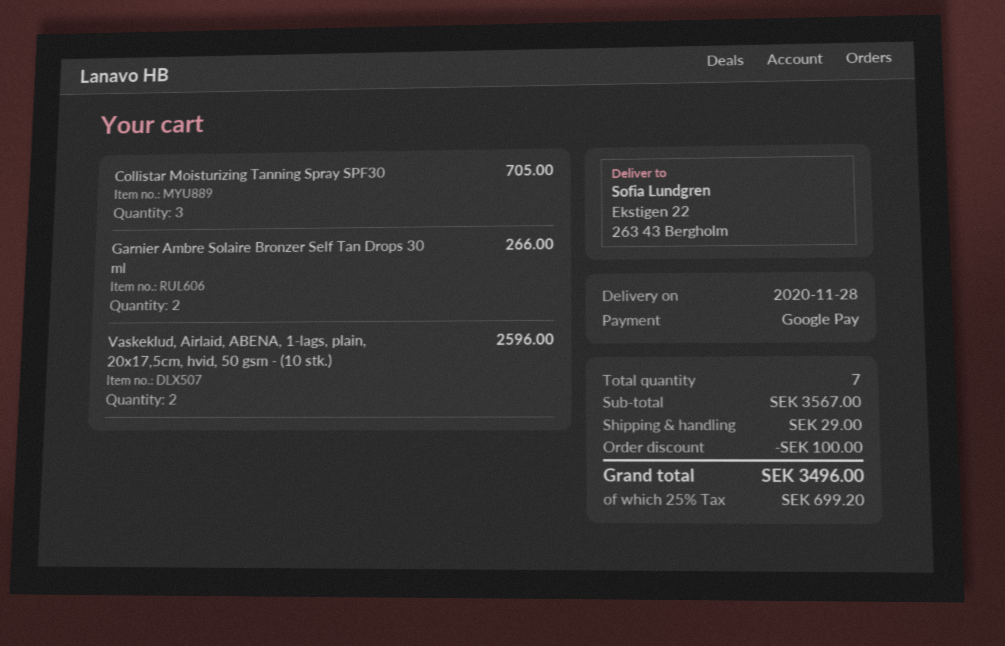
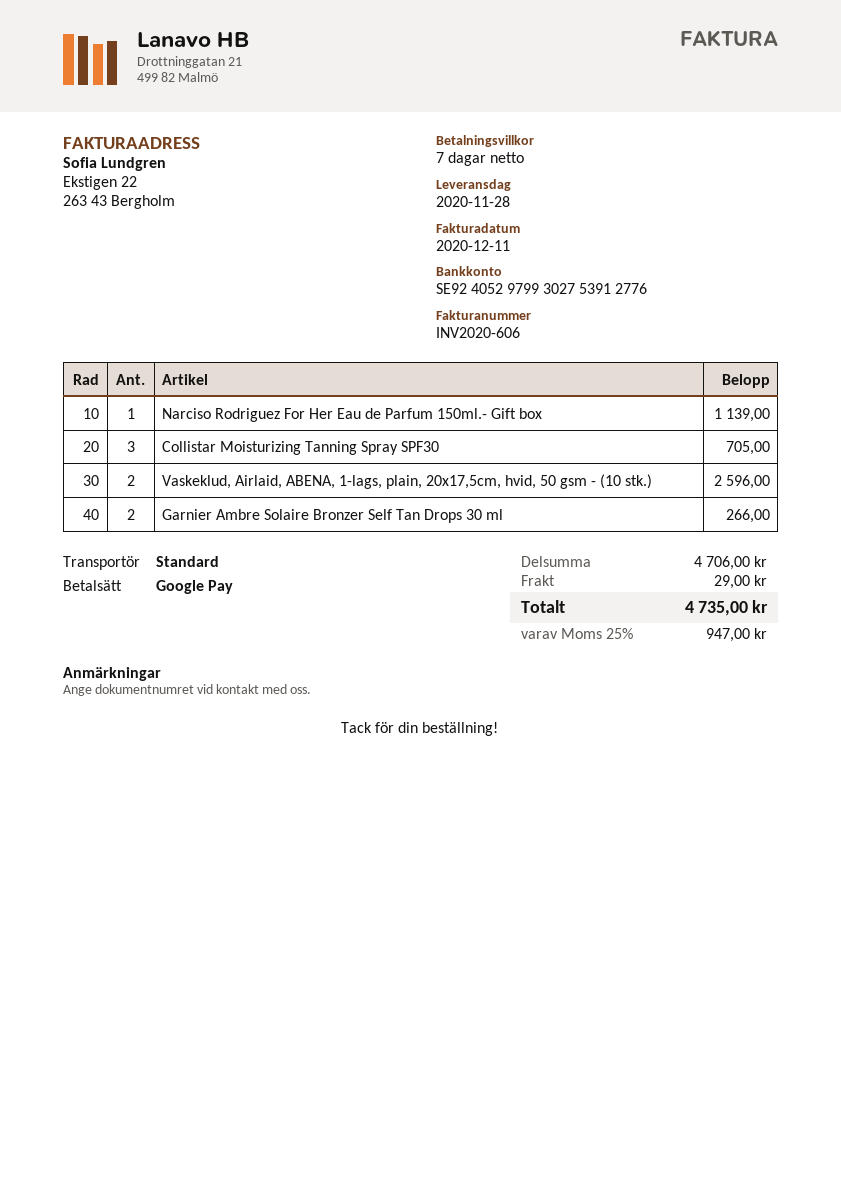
Narciso Rodriguez For Her Eau de Parfum 150ml.- Gift box: none -> 1 for 1139.00
subtotal: 3567.00 -> 4706.00
discount: 100.00 -> none
tax: 25% = 699.20 -> 25% = 947.00
total: 3496.00 -> 4735.00

